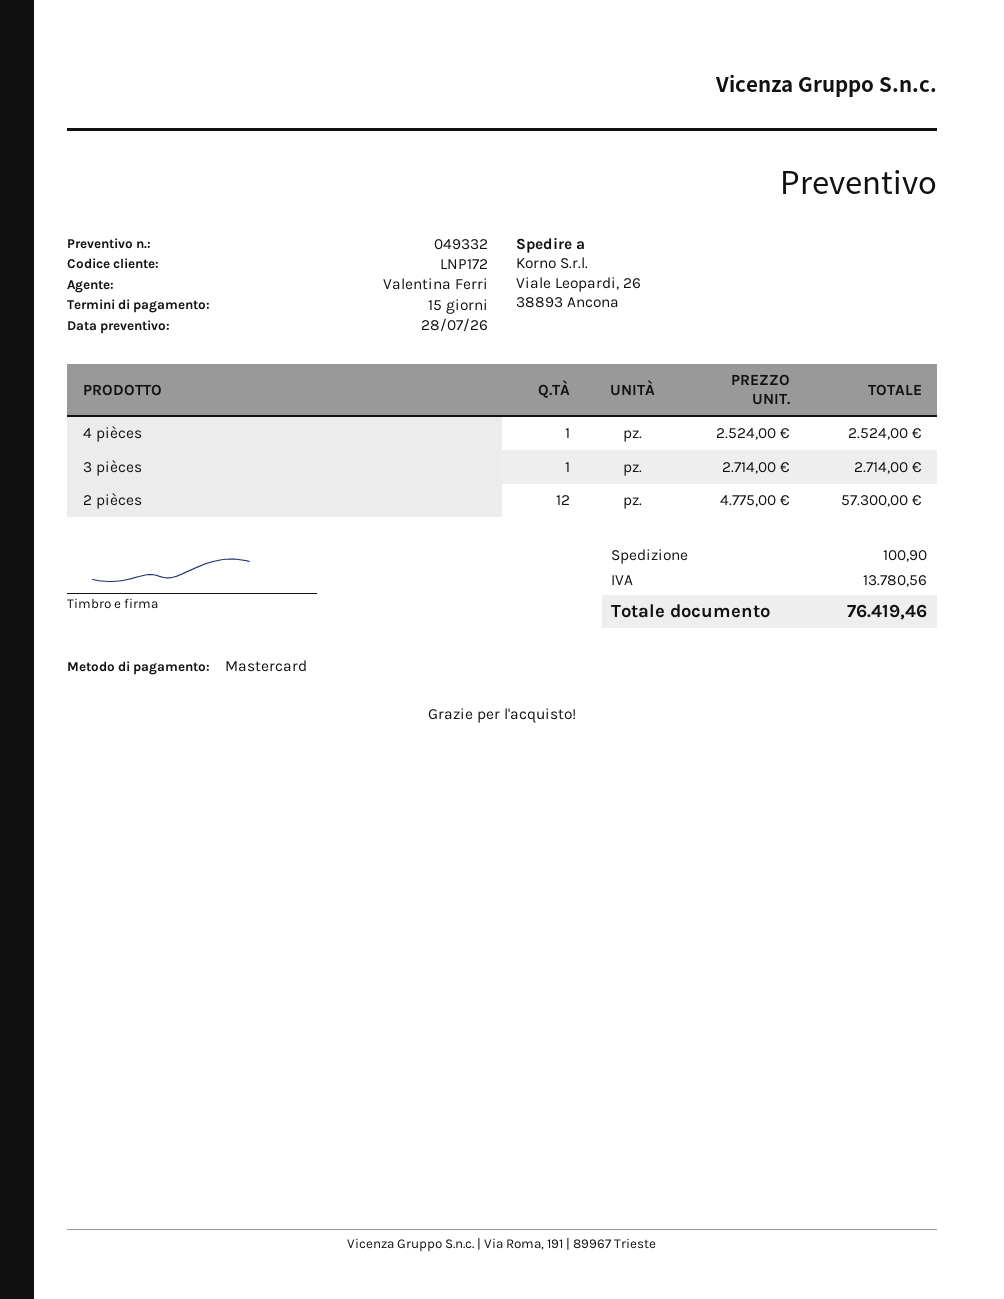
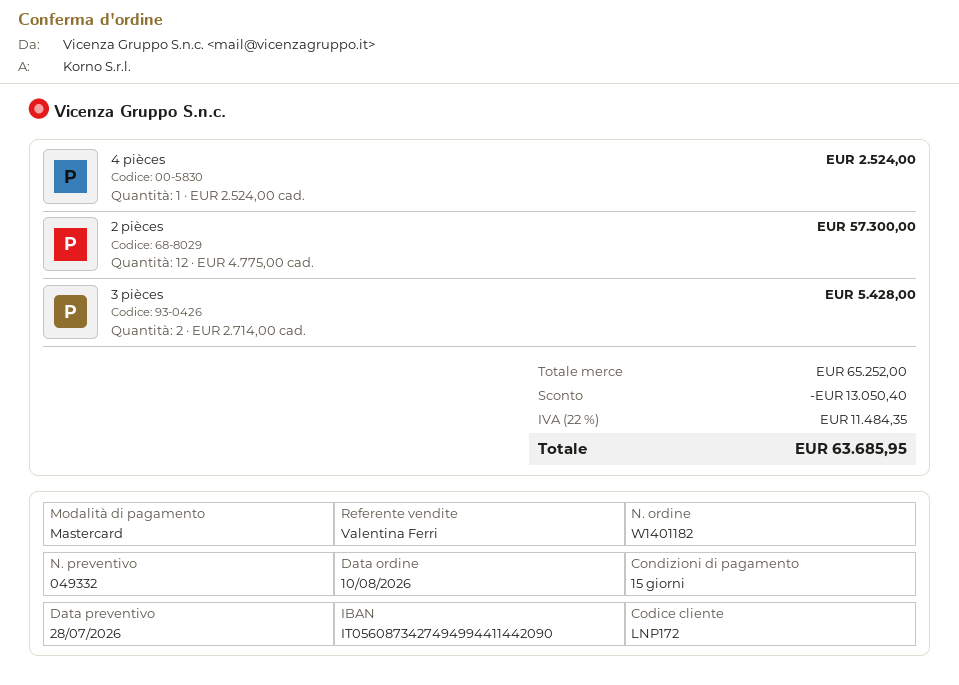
3 pièces: 1 x 2714.00 = 2714.00 -> 2 x 2714.00 = 5428.00
discount: none -> 13050.40
shipping: 100.90 -> none
tax: 13780.56 -> 11484.35
total: 76419.46 -> 63685.95

